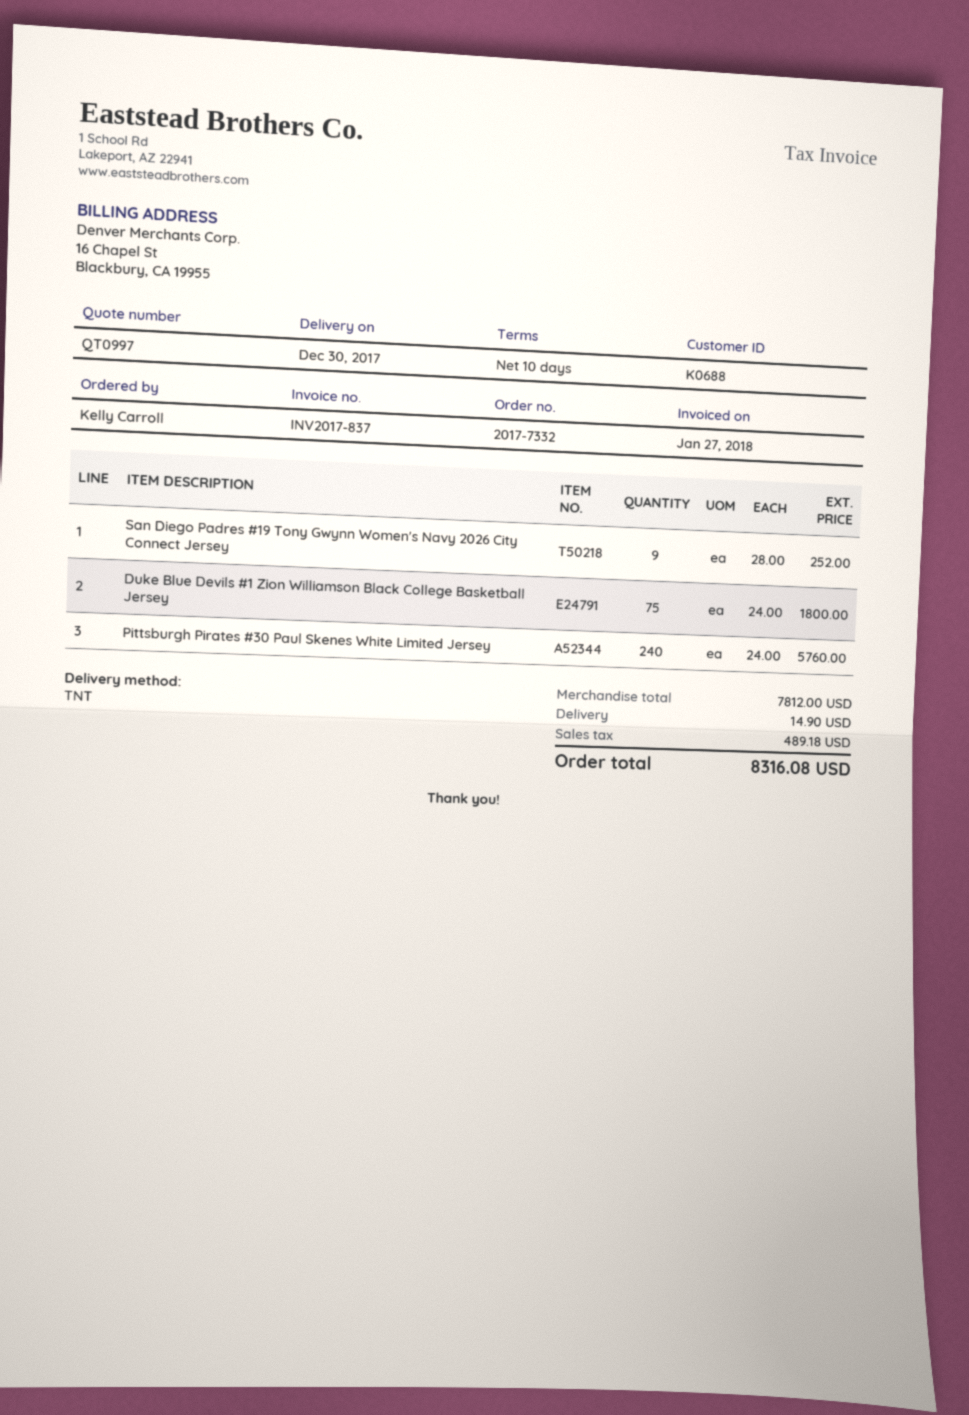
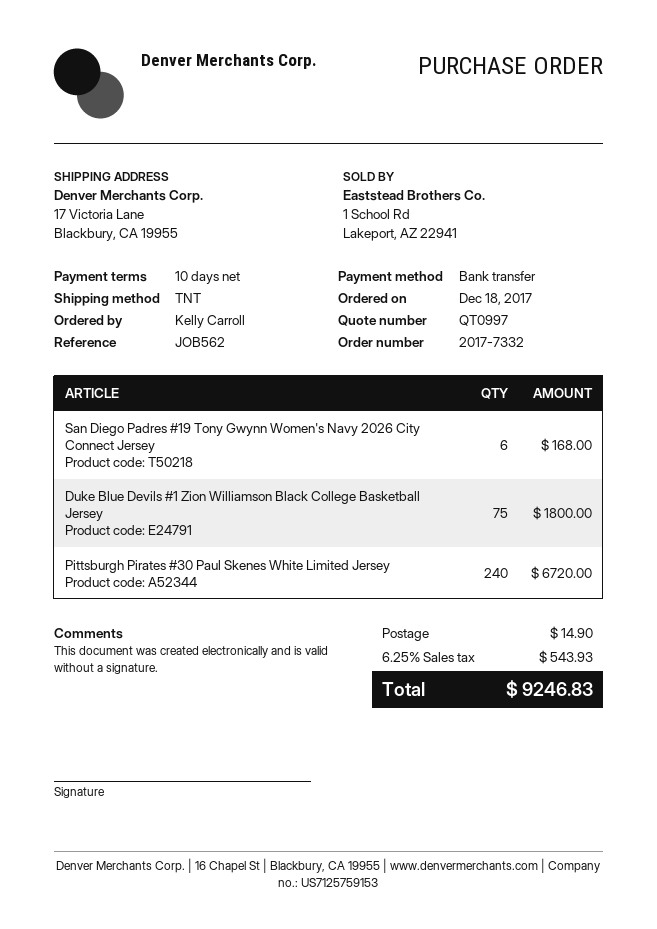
San Diego Padres #19 Tony Gwynn Women's Navy 2026 City Connect Jersey: 9 for 252.00 -> 6 for 168.00
Pittsburgh Pirates #30 Paul Skenes White Limited Jersey: 240 for 5760.00 -> 240 for 6720.00
tax: 489.18 -> 543.93
total: 8316.08 -> 9246.83

